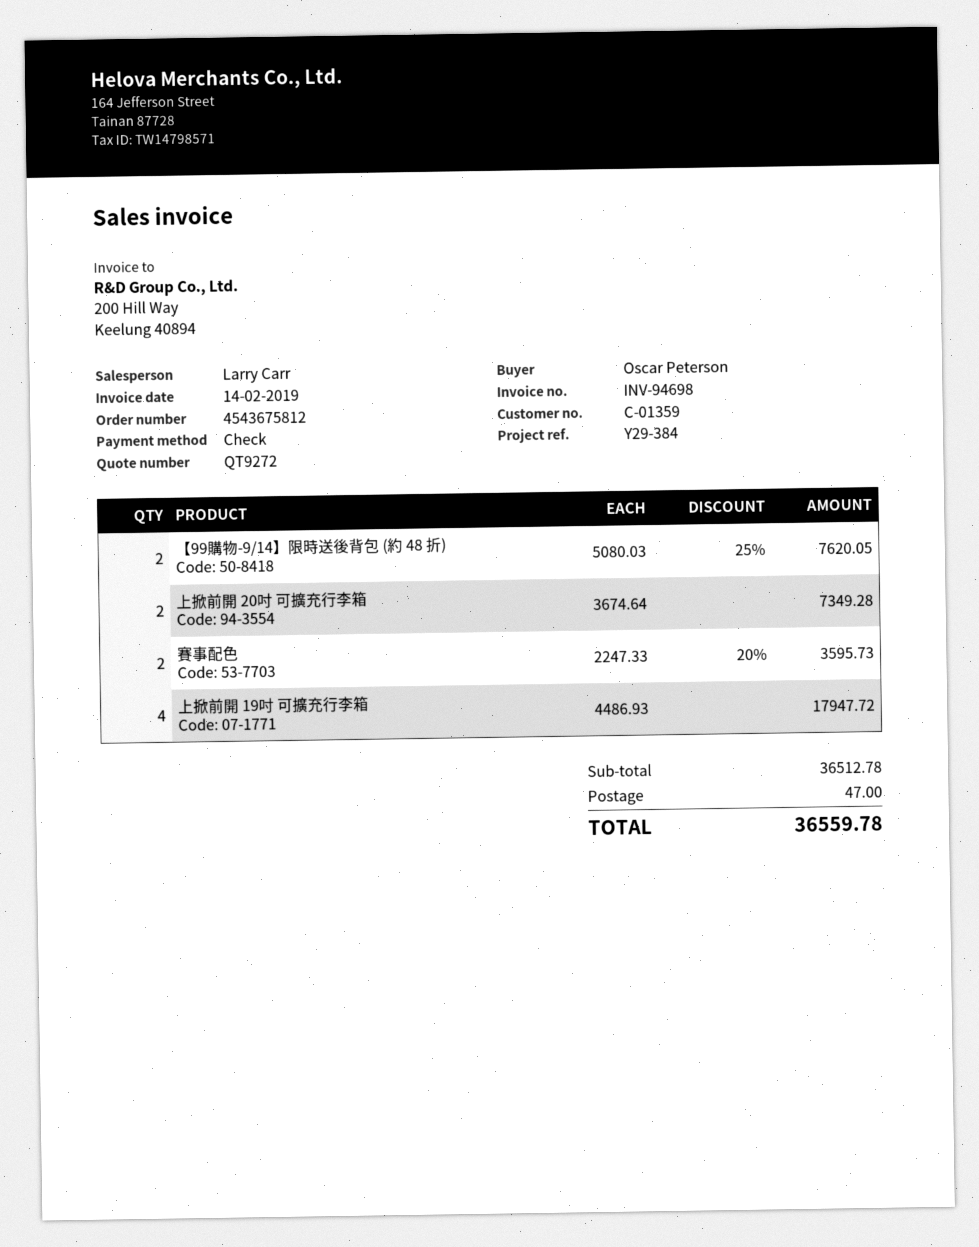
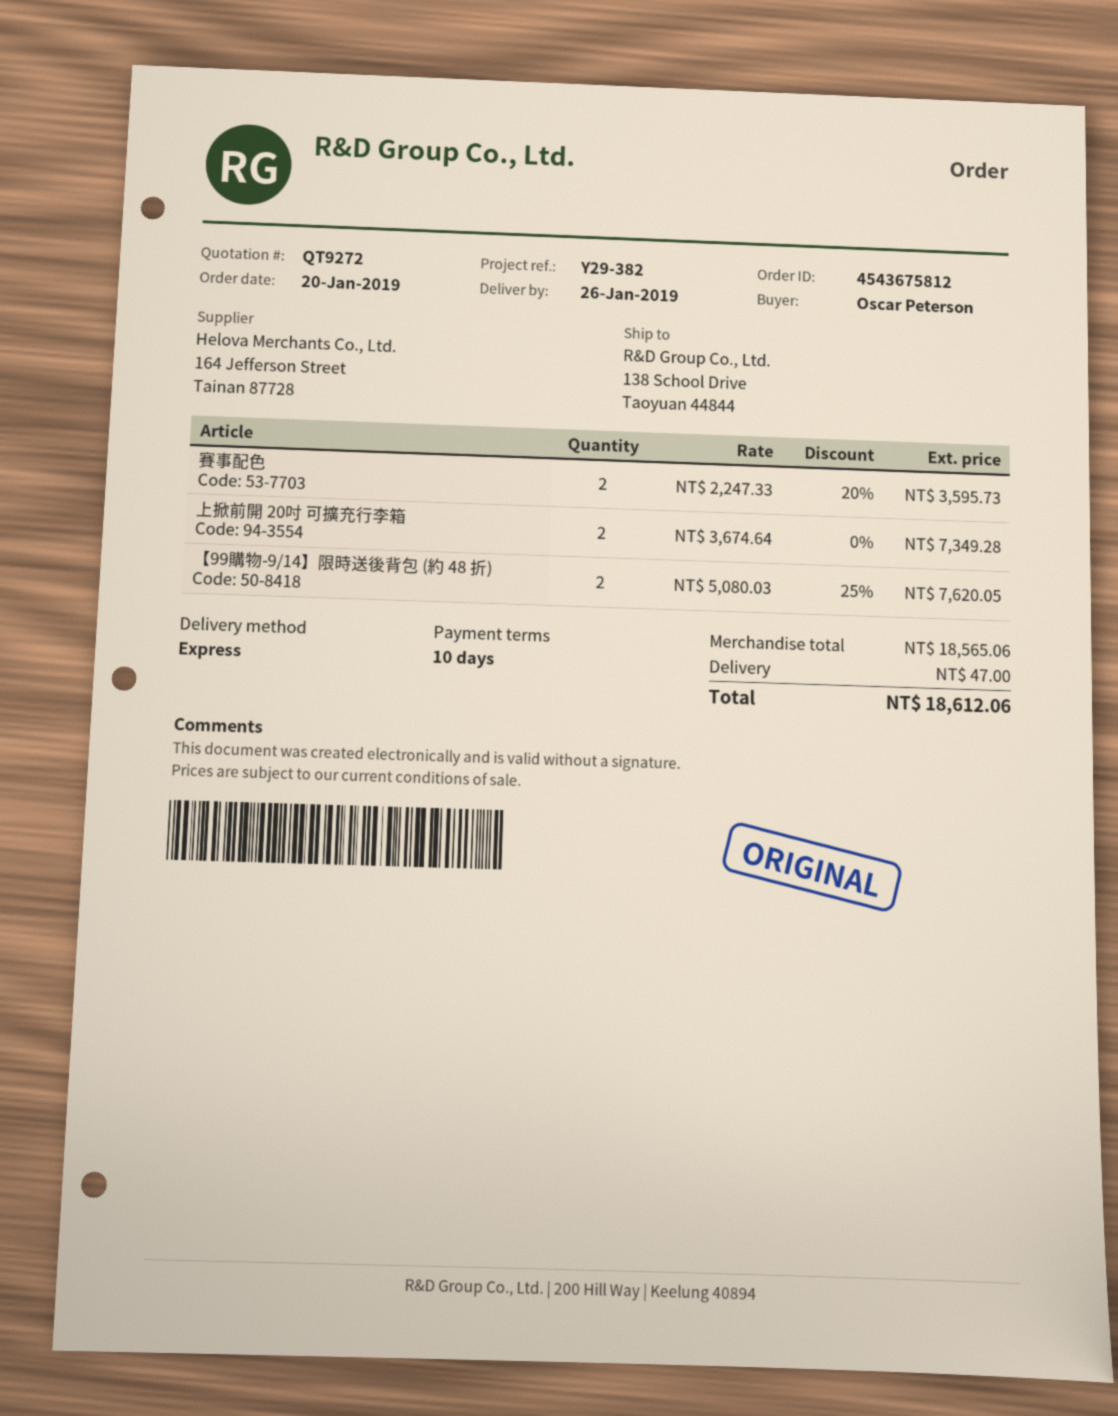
reference: Y29-384 -> Y29-382
上掀前開 19吋 可擴充行李箱: 4 x 4486.93 = 17947.72 -> none
subtotal: 36512.78 -> 18565.06
total: 36559.78 -> 18612.06

